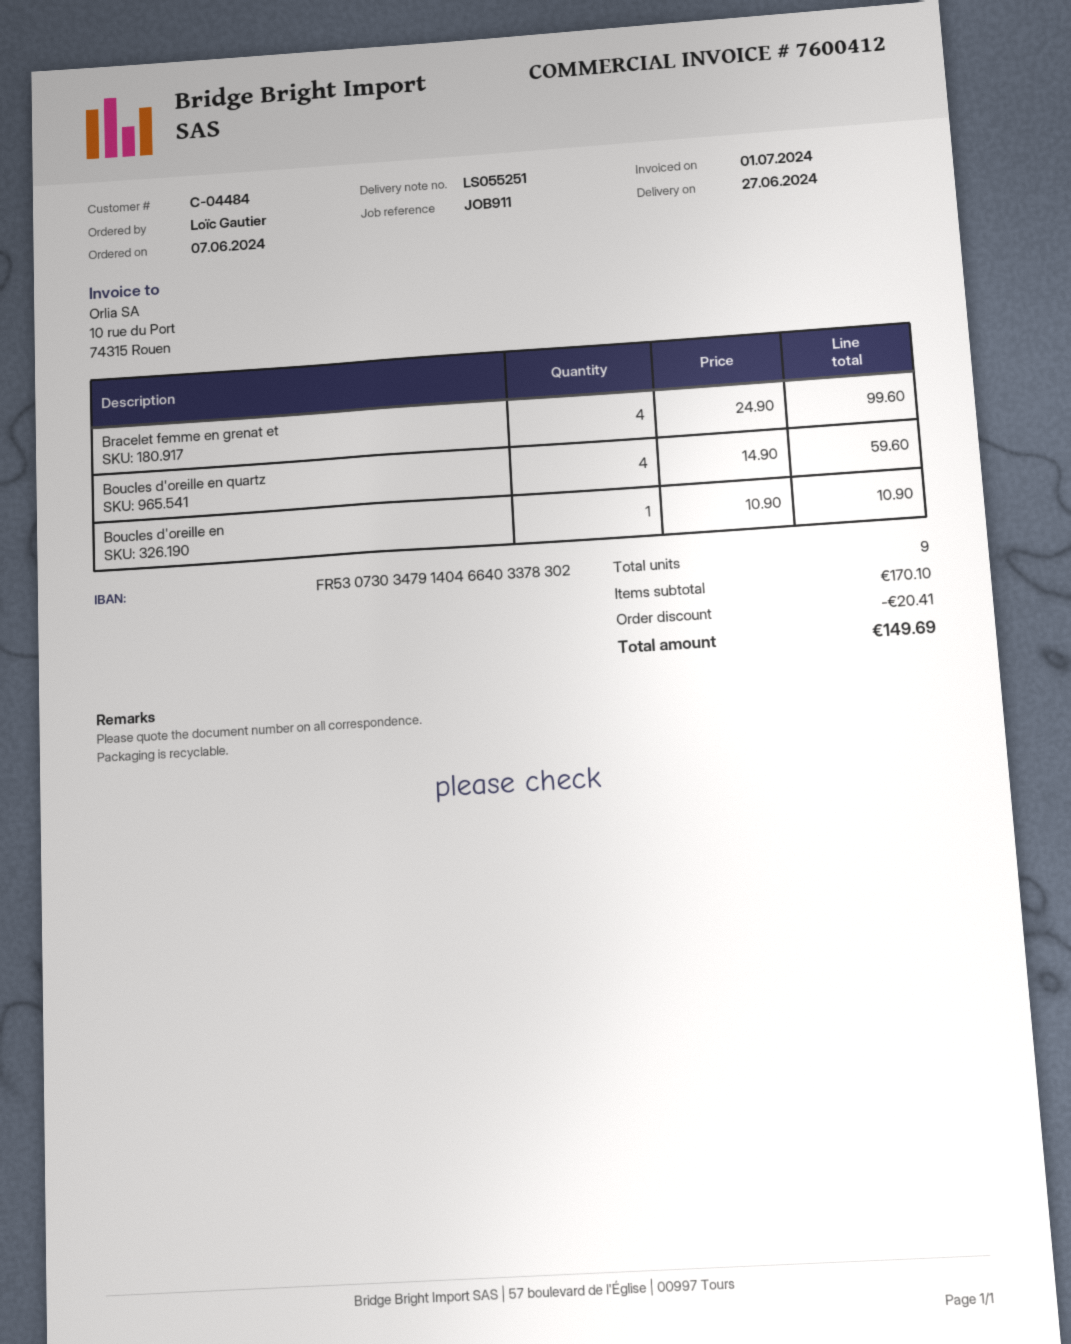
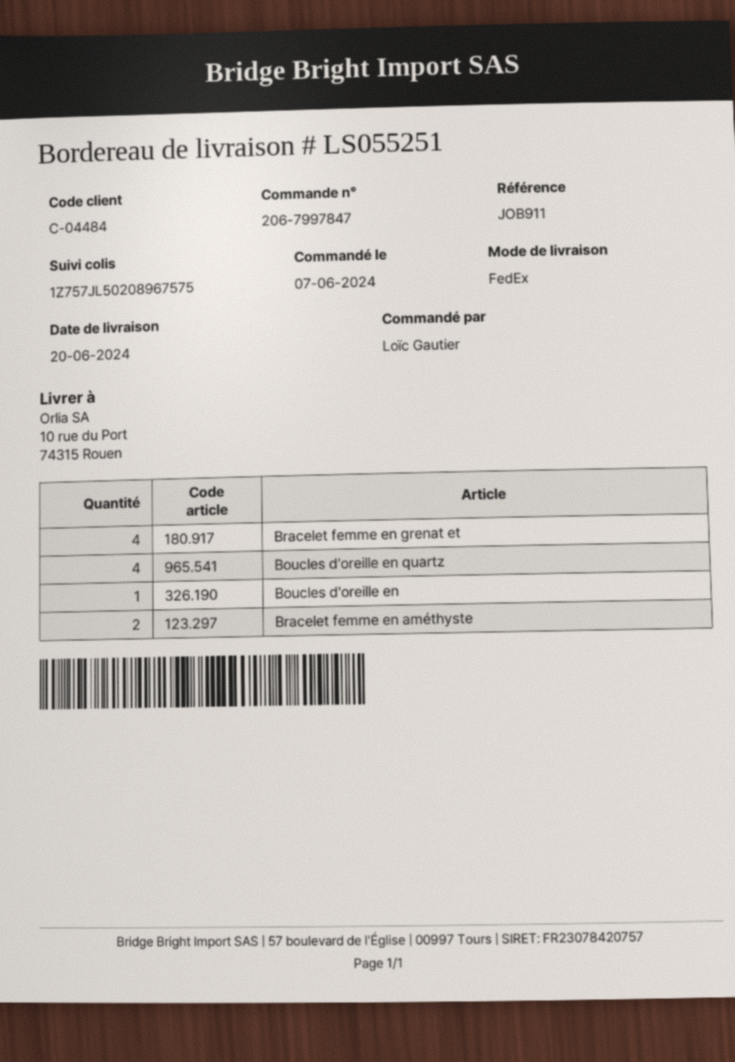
delivery date: 2024-06-27 -> 2024-06-20
Bracelet femme en améthyste: none -> 2

